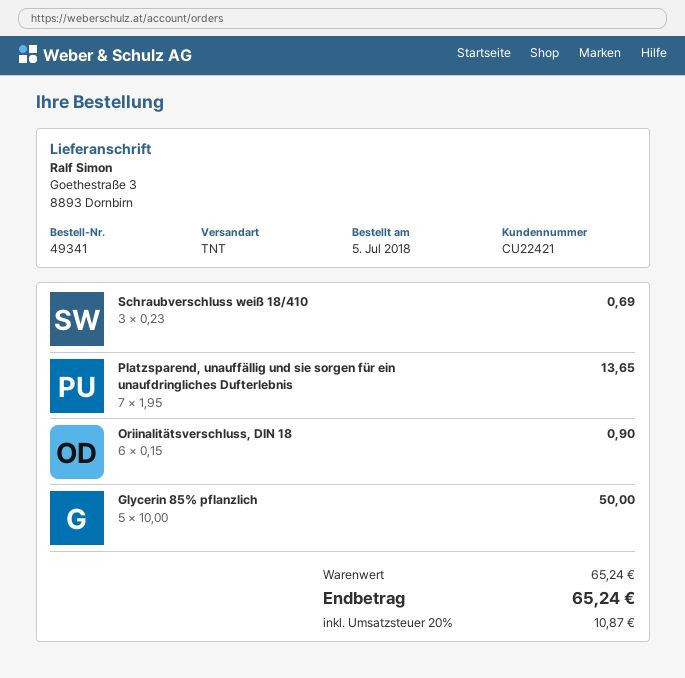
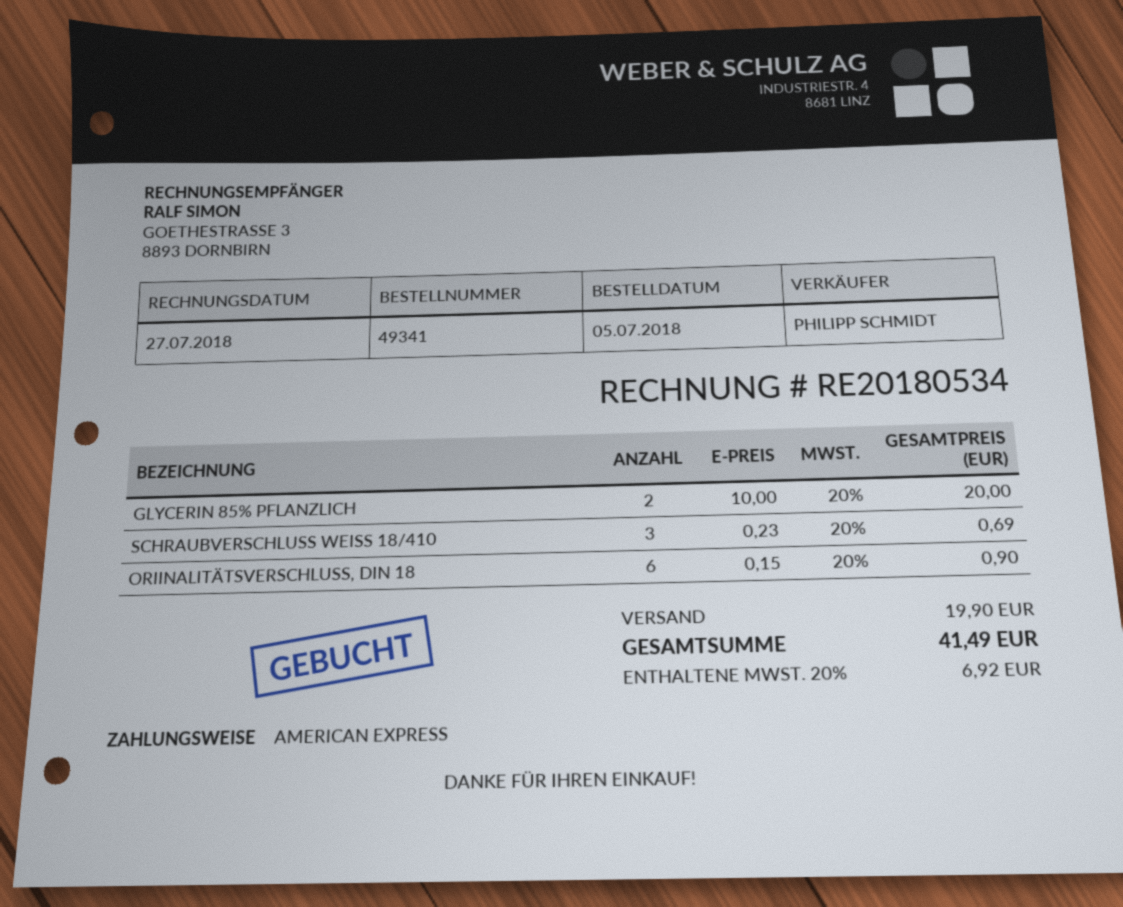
Platzsparend, unauffällig und sie sorgen für ein unaufdringliches Dufterlebnis: 7 x 1.95 = 13.65 -> none
Glycerin 85% pflanzlich: 5 x 10.00 = 50.00 -> 2 x 10.00 = 20.00
shipping: none -> 19.90
tax: 20% = 10.87 -> 20% = 6.92
total: 65.24 -> 41.49

